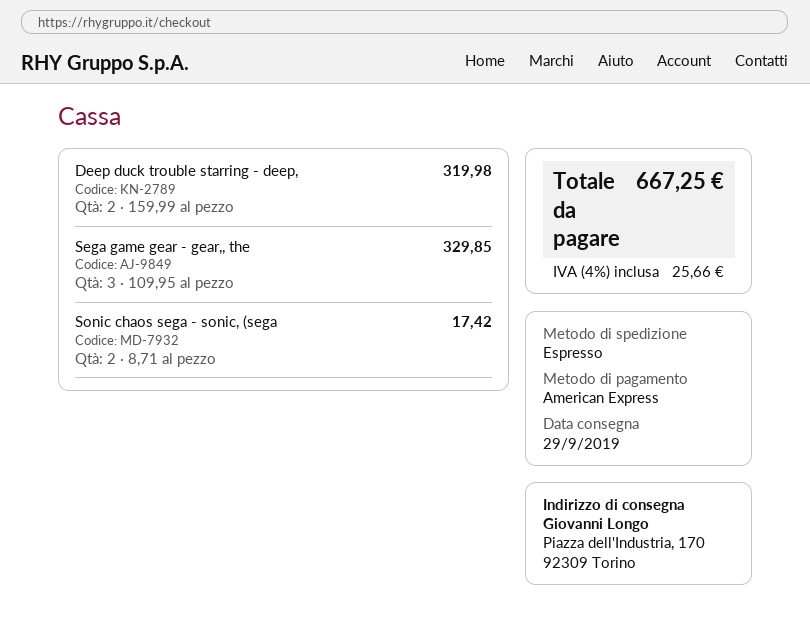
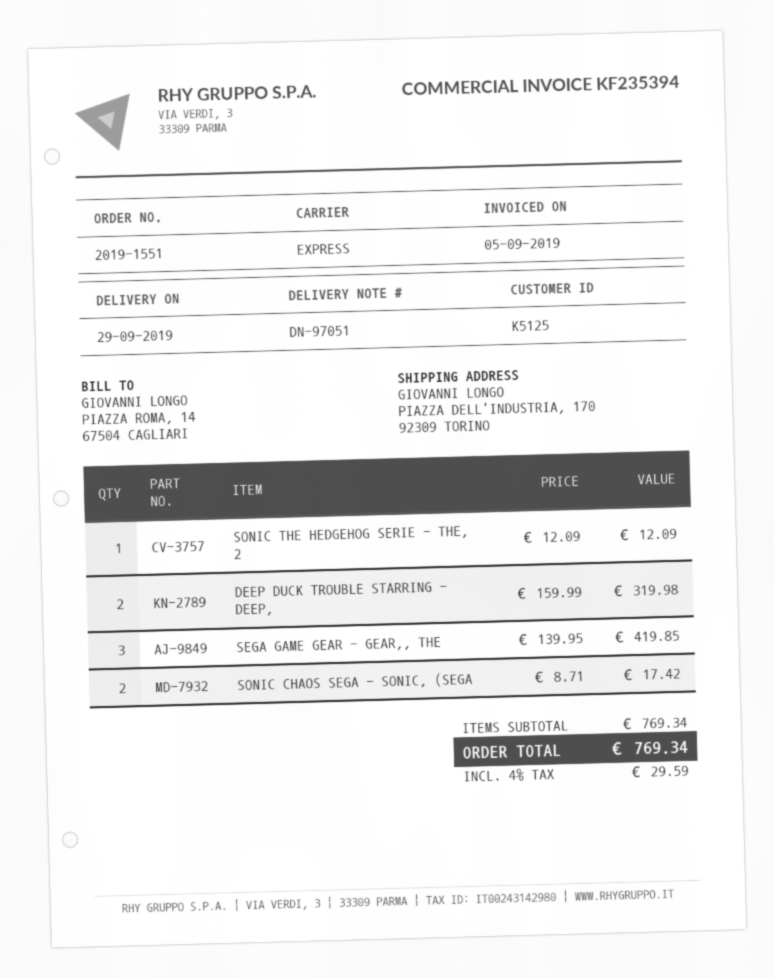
Sega game gear - gear,, the: 3 x 109.95 = 329.85 -> 3 x 139.95 = 419.85
SONIC THE HEDGEHOG SERIE - THE, 2: none -> 1 x 12.09 = 12.09
tax: 4% = 25.66 -> 4% = 29.59
total: 667.25 -> 769.34

